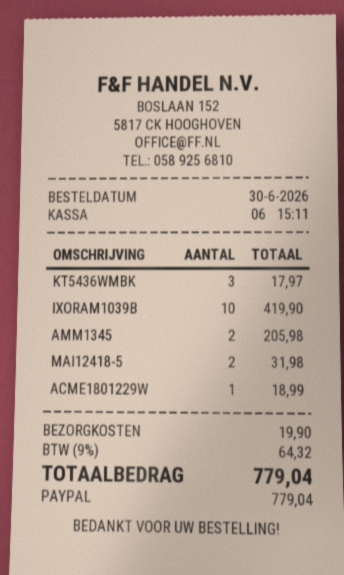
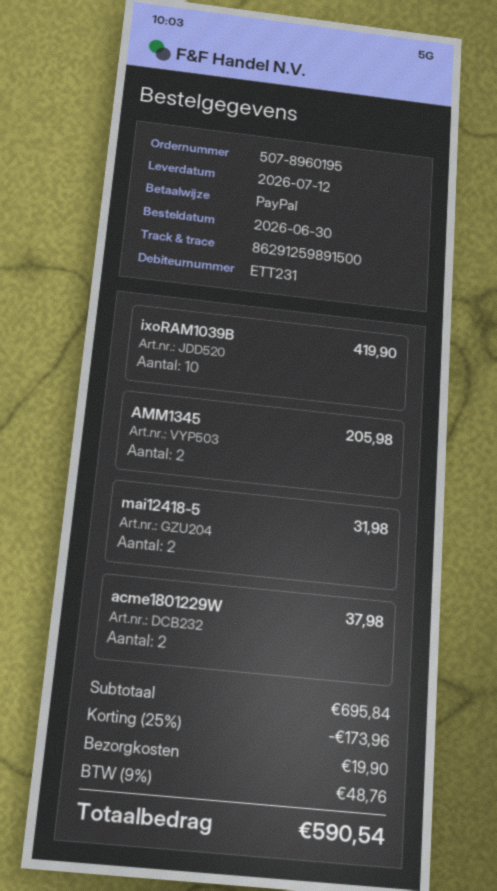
KT5436WMBK: 3 for 17.97 -> none
ACME1801229W: 1 for 18.99 -> 2 for 37.98
discount: none -> 25% = 173.96
tax: 9% = 64.32 -> 9% = 48.76
total: 779.04 -> 590.54

